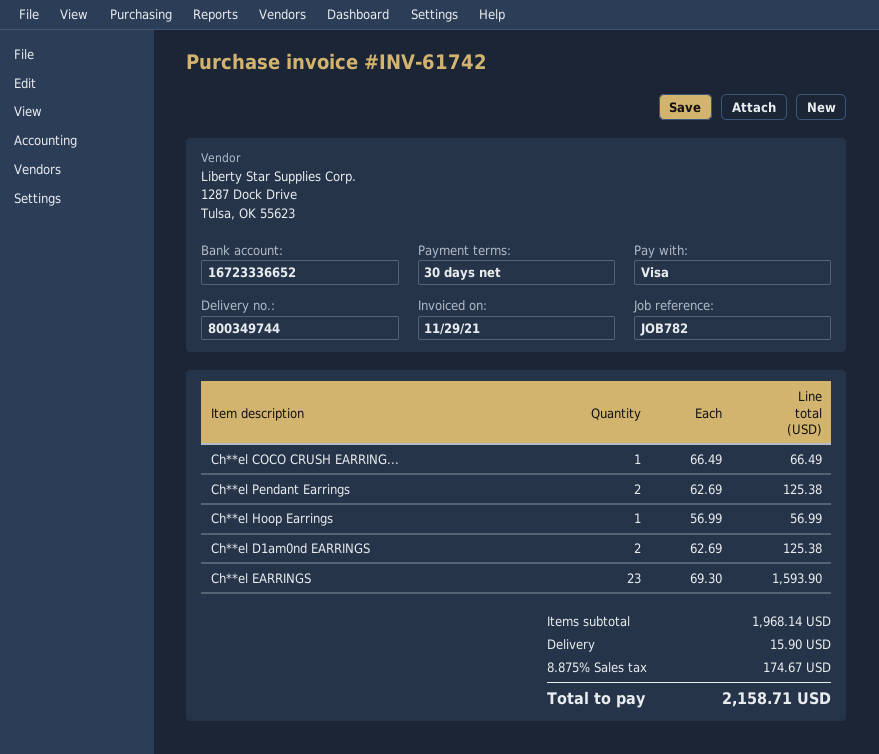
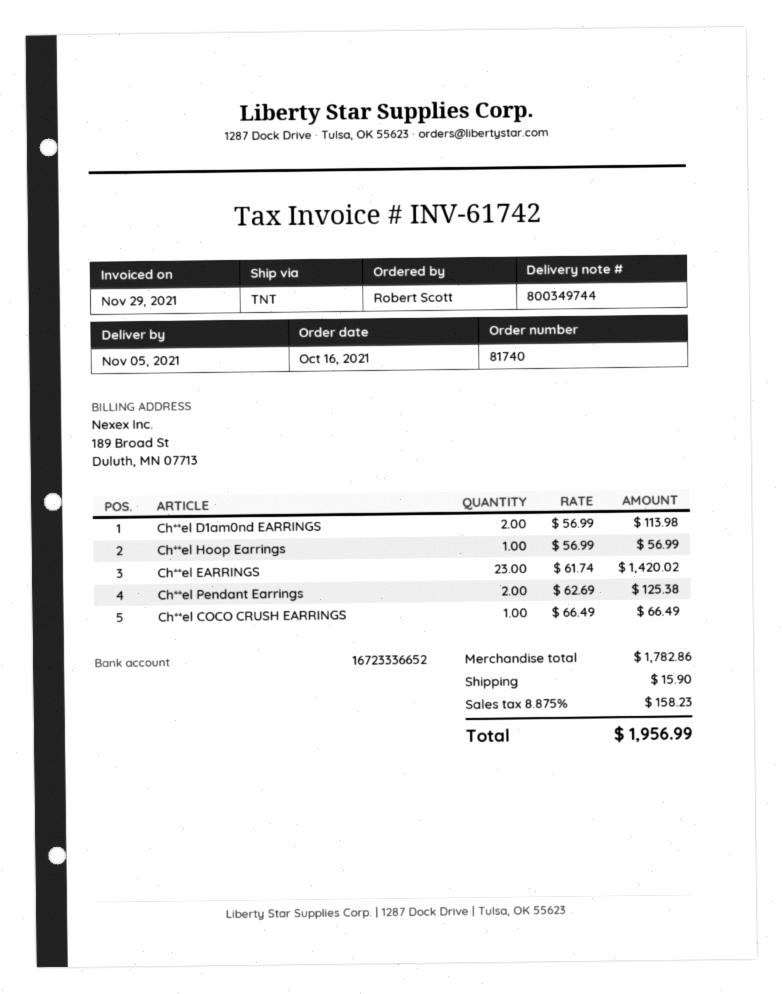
Ch**el D1am0nd EARRINGS: 2 x 62.69 = 125.38 -> 2 x 56.99 = 113.98
Ch**el EARRINGS: 23 x 69.30 = 1593.90 -> 23 x 61.74 = 1420.02
subtotal: 1968.14 -> 1782.86
tax: 8.875% = 174.67 -> 8.875% = 158.23
total: 2158.71 -> 1956.99

